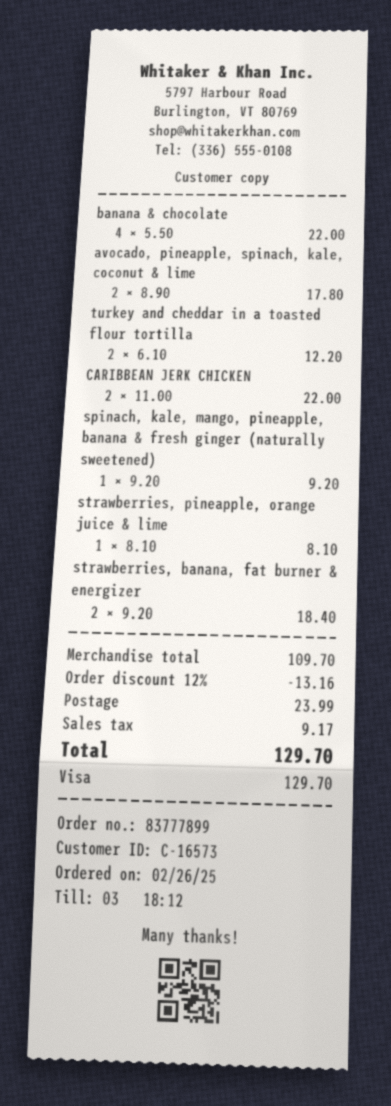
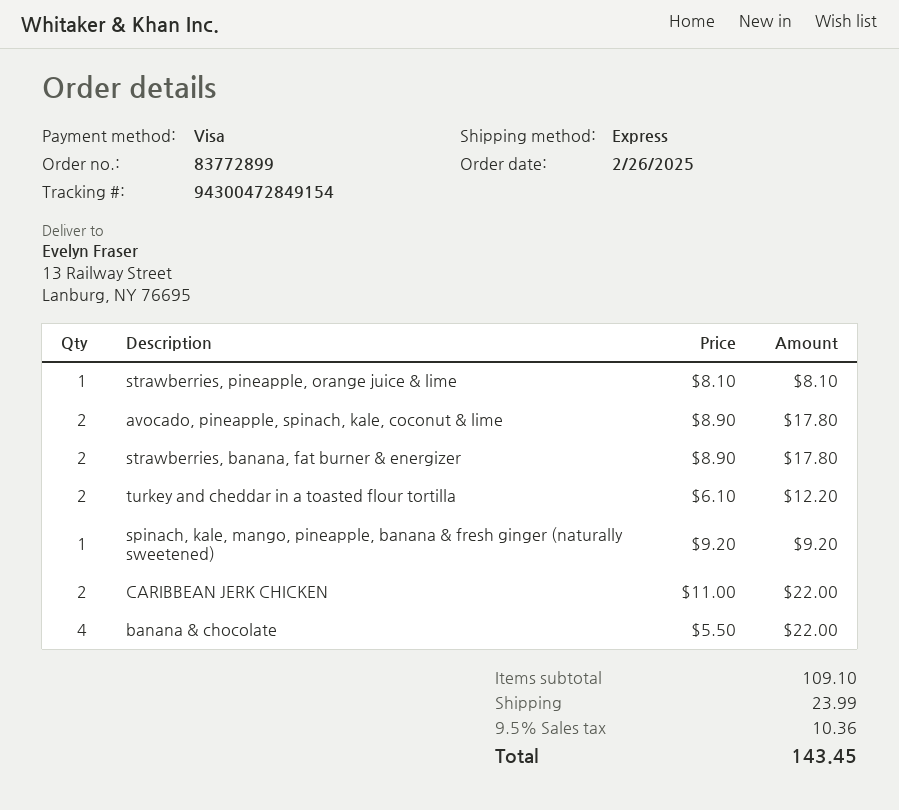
order number: 83777899 -> 83772899
strawberries, banana, fat burner & energizer: 2 x 9.20 = 18.40 -> 2 x 8.90 = 17.80
subtotal: 109.70 -> 109.10
discount: 12% = 13.16 -> none
tax: 9.17 -> 10.36
total: 129.70 -> 143.45

